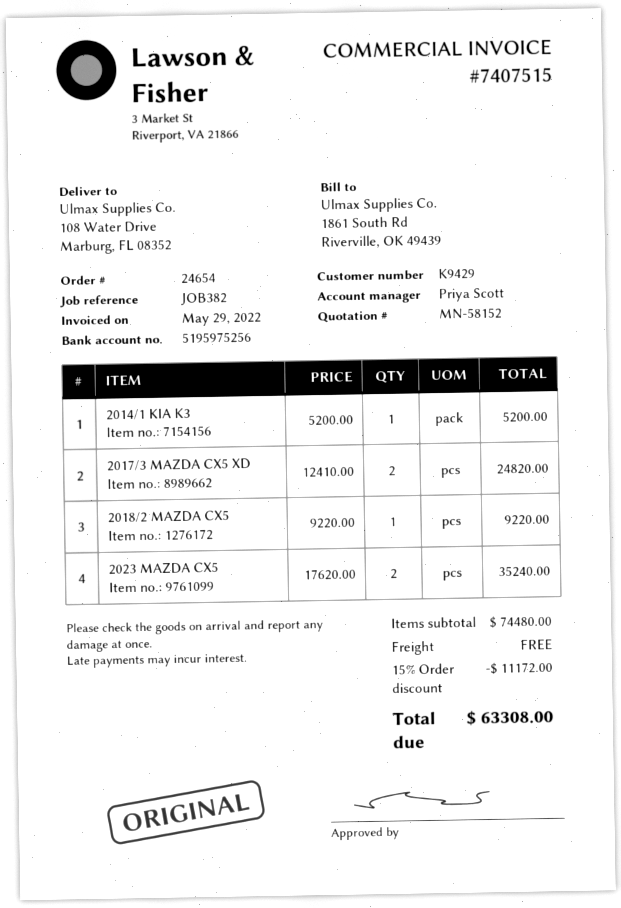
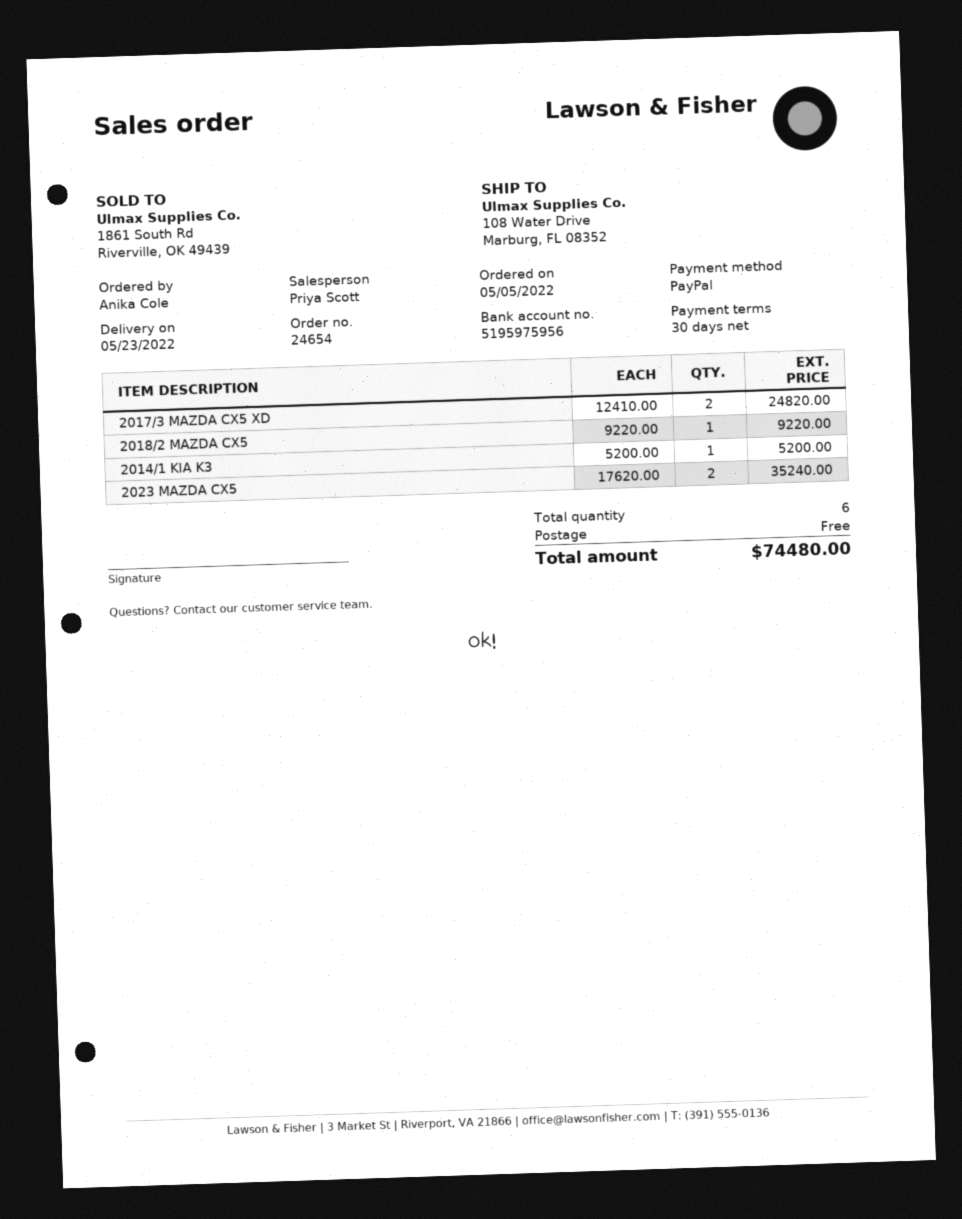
bank account: 5195975256 -> 5195975956
discount: 15% = 11172.00 -> none
total: 63308.00 -> 74480.00

